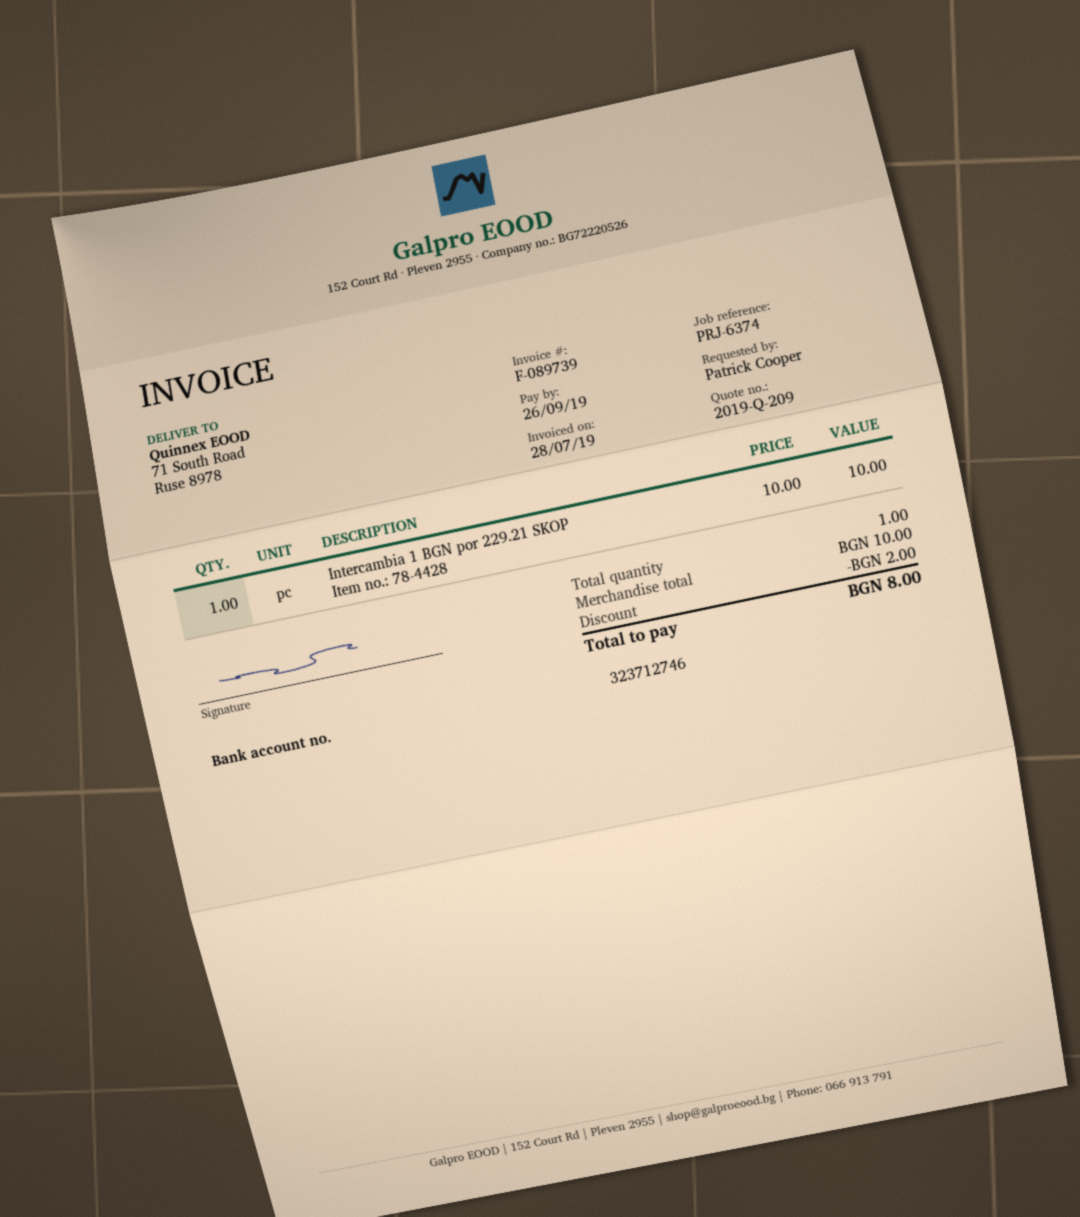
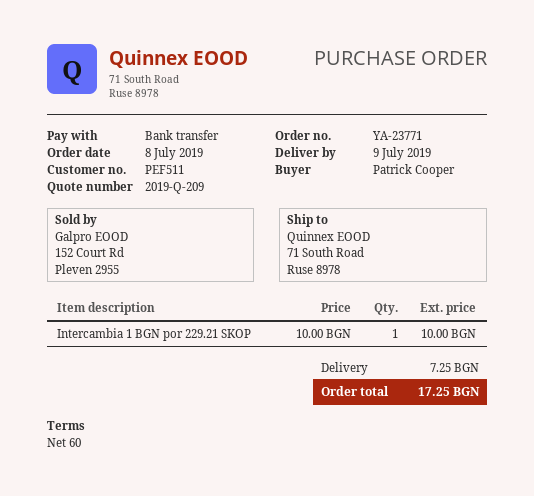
discount: 2.00 -> none
shipping: none -> 7.25
total: 8.00 -> 17.25

